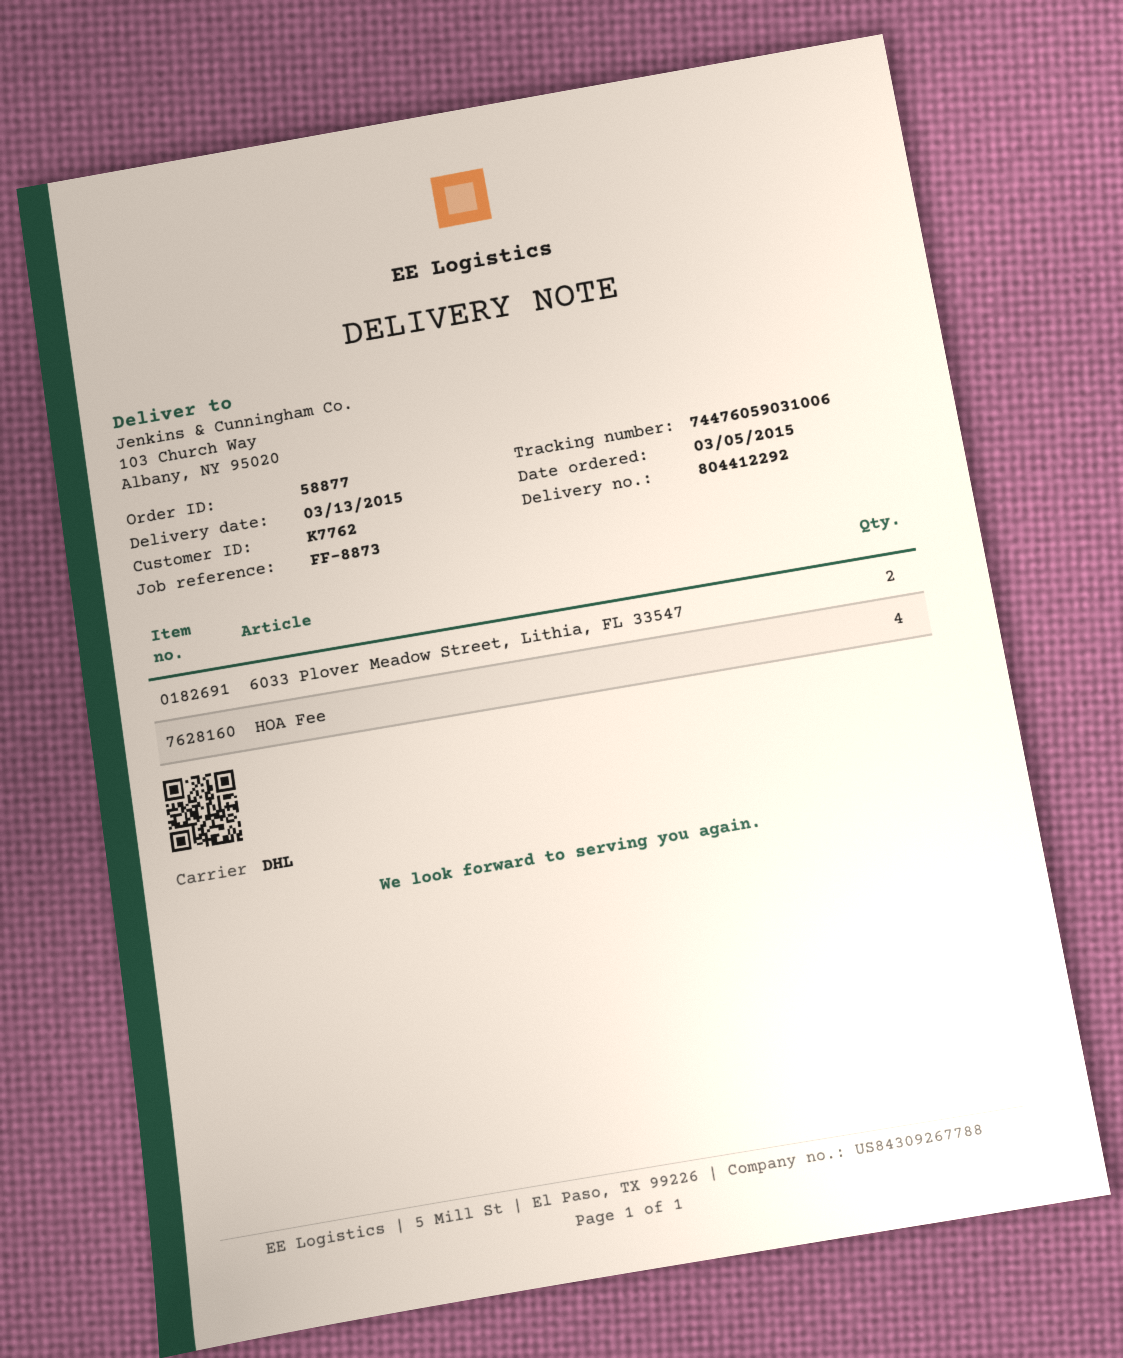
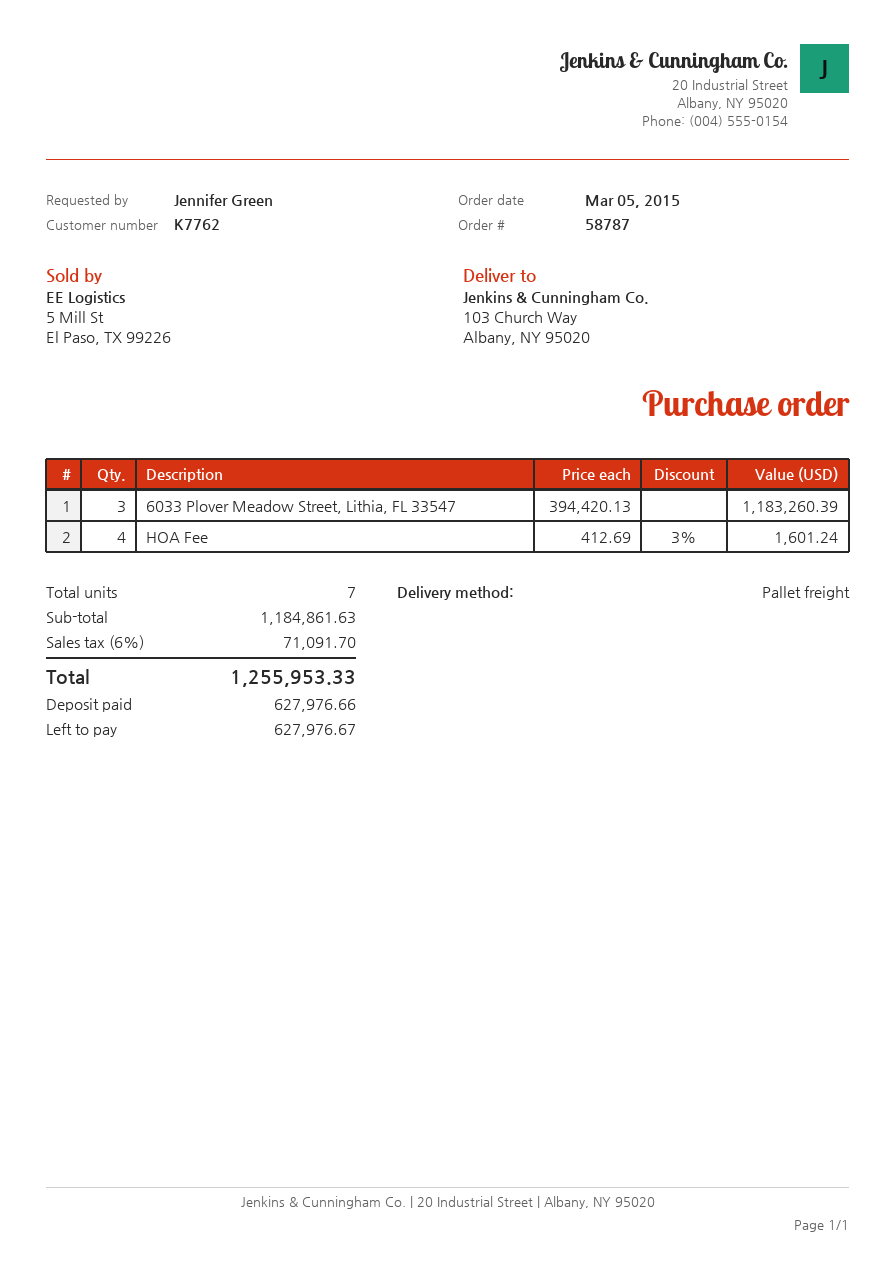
order number: 58877 -> 58787
shipping method: DHL -> pallet freight
6033 Plover Meadow Street, Lithia, FL 33547: 2 -> 3

